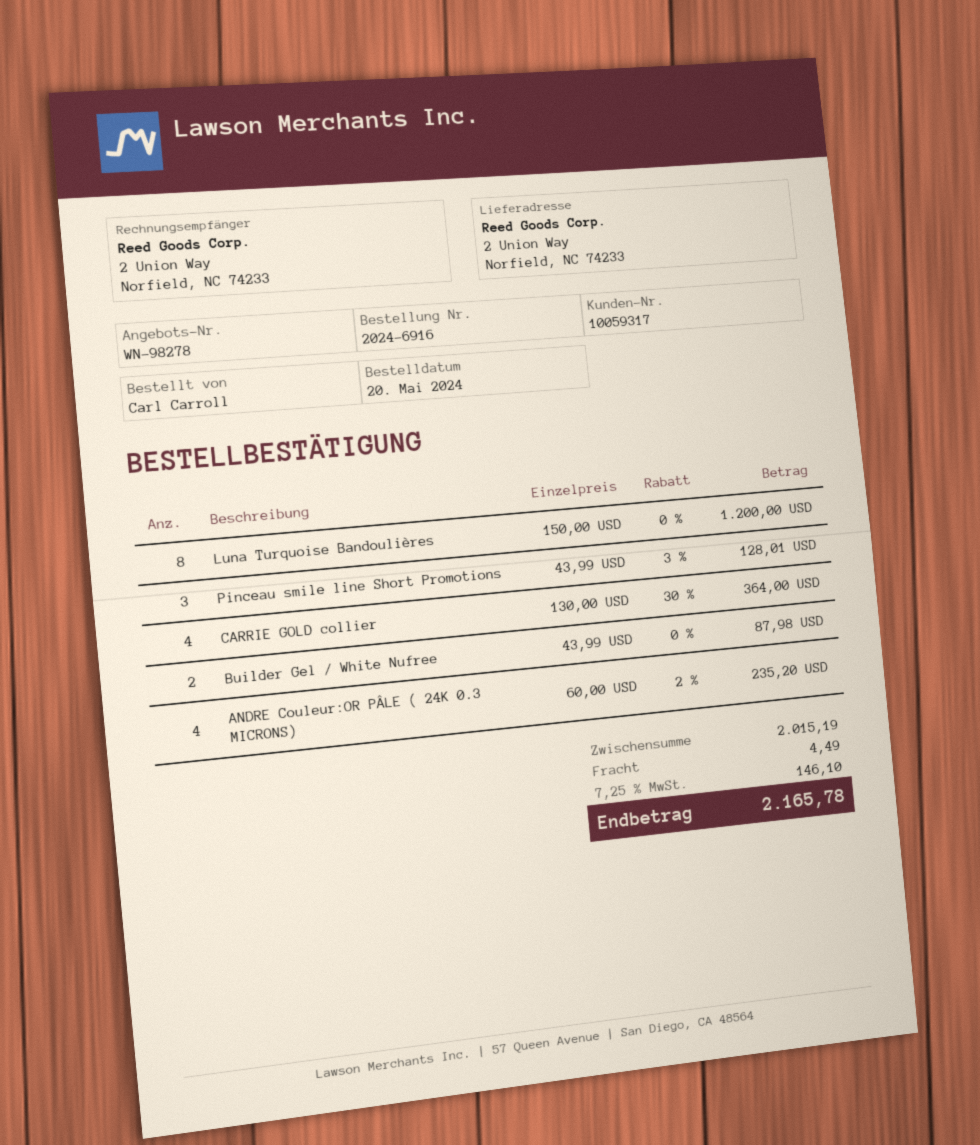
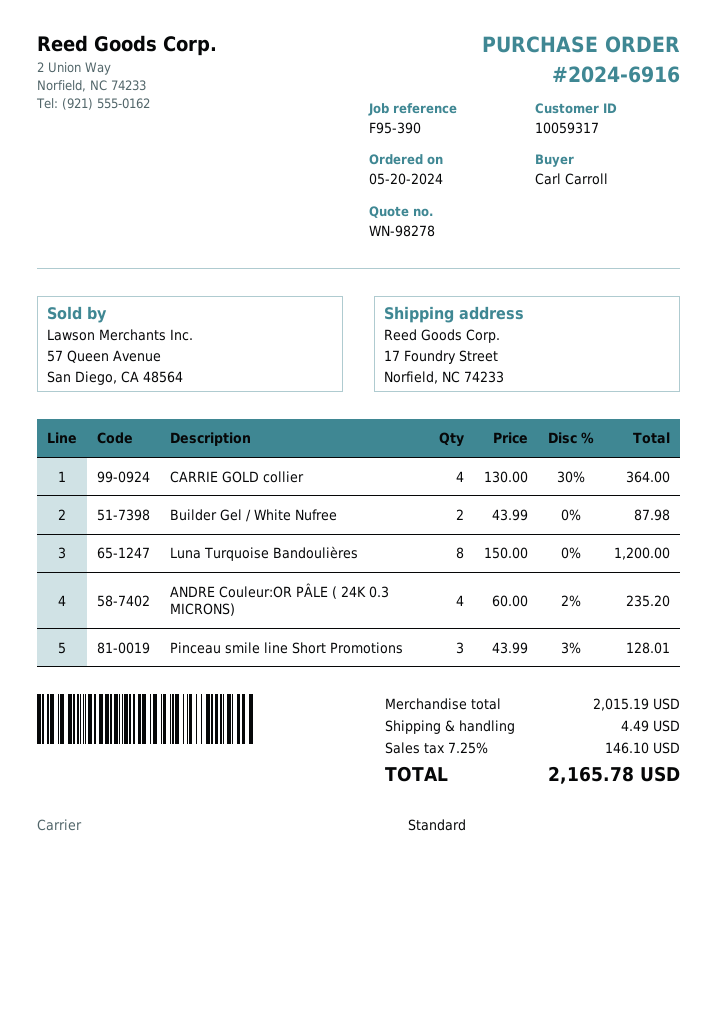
ship to: 2 Union Way, Norfield, NC 74233 -> 17 Foundry Street, Norfield, NC 74233

